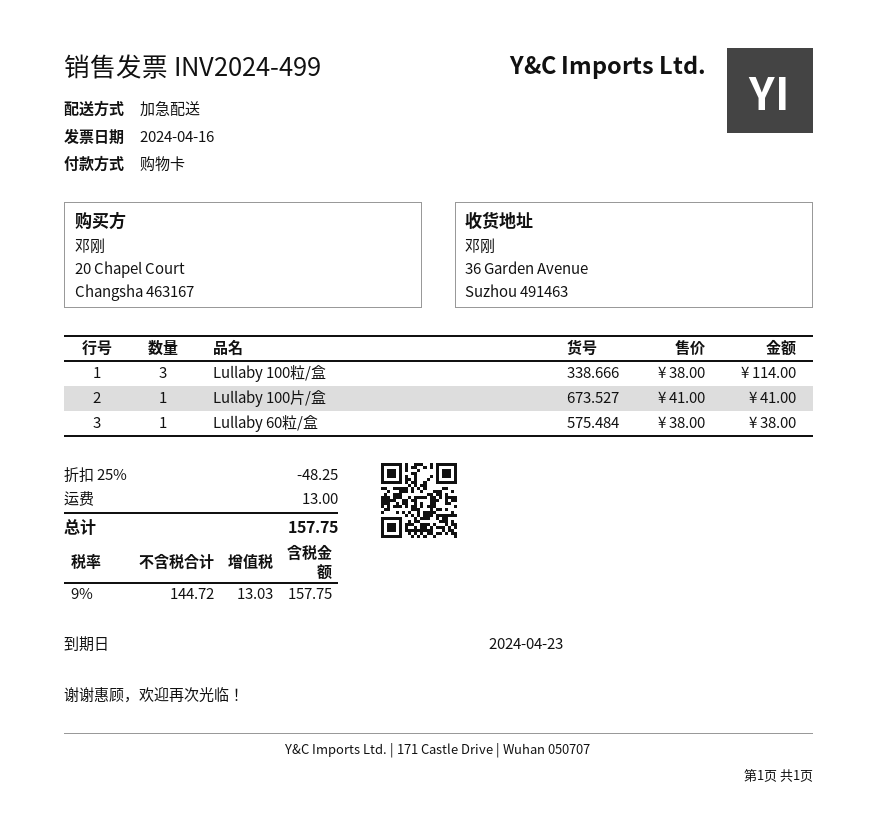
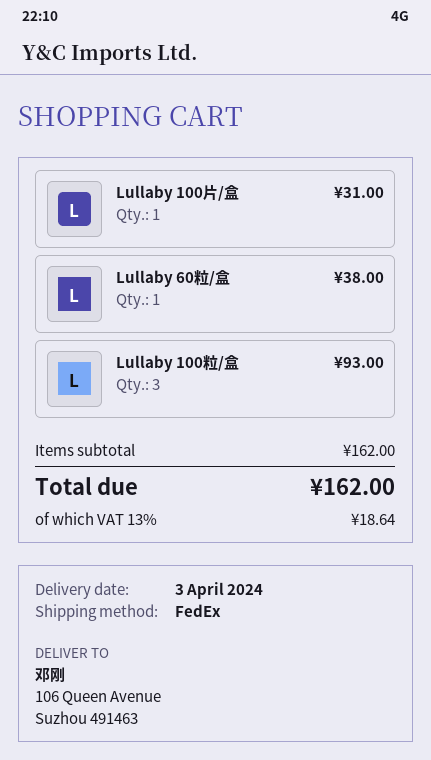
shipping method: express -> FedEx
ship to: 36 Garden Avenue, Suzhou 491463 -> 106 Queen Avenue, Suzhou 491463
Lullaby 100粒/盒: 3 for 114.00 -> 3 for 93.00
Lullaby 100片/盒: 1 for 41.00 -> 1 for 31.00
discount: 25% = 48.25 -> none
shipping: 13.00 -> none
tax: 9% = 13.03 -> 13% = 18.64
total: 157.75 -> 162.00

